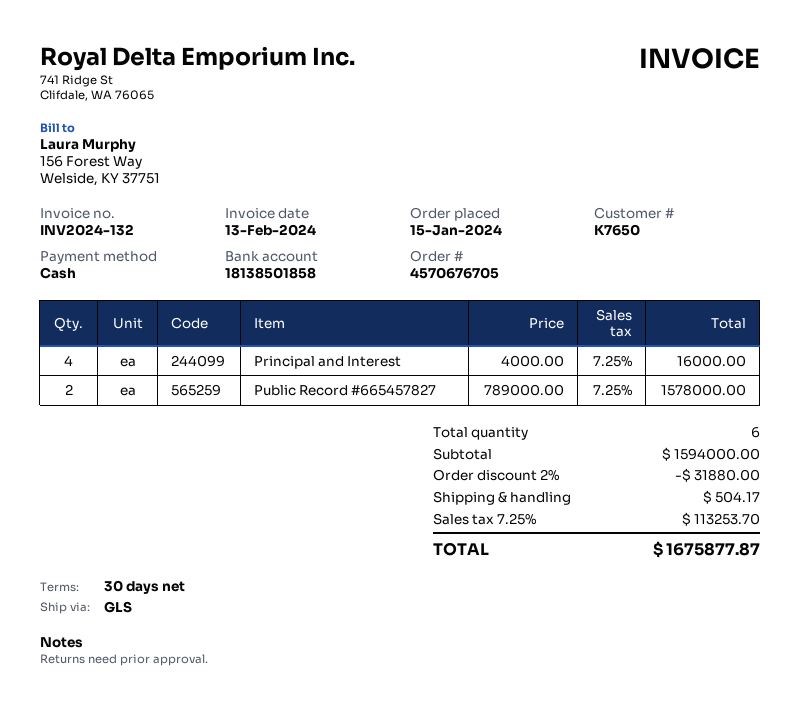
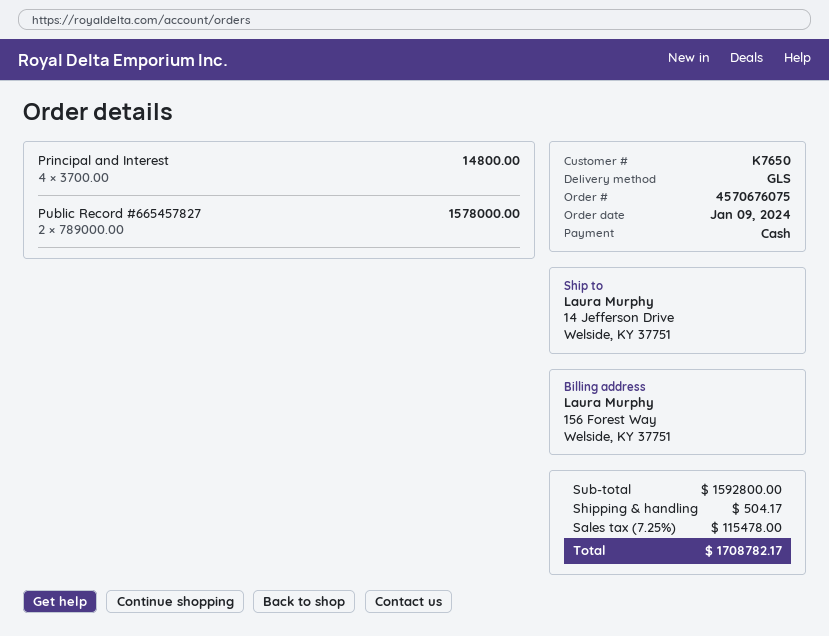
order number: 4570676705 -> 4570676075
order date: 2024-01-15 -> 2024-01-09
Principal and Interest: 4 x 4000.00 = 16000.00 -> 4 x 3700.00 = 14800.00
subtotal: 1594000.00 -> 1592800.00
discount: 2% = 31880.00 -> none
tax: 7.25% = 113253.70 -> 7.25% = 115478.00
total: 1675877.87 -> 1708782.17

